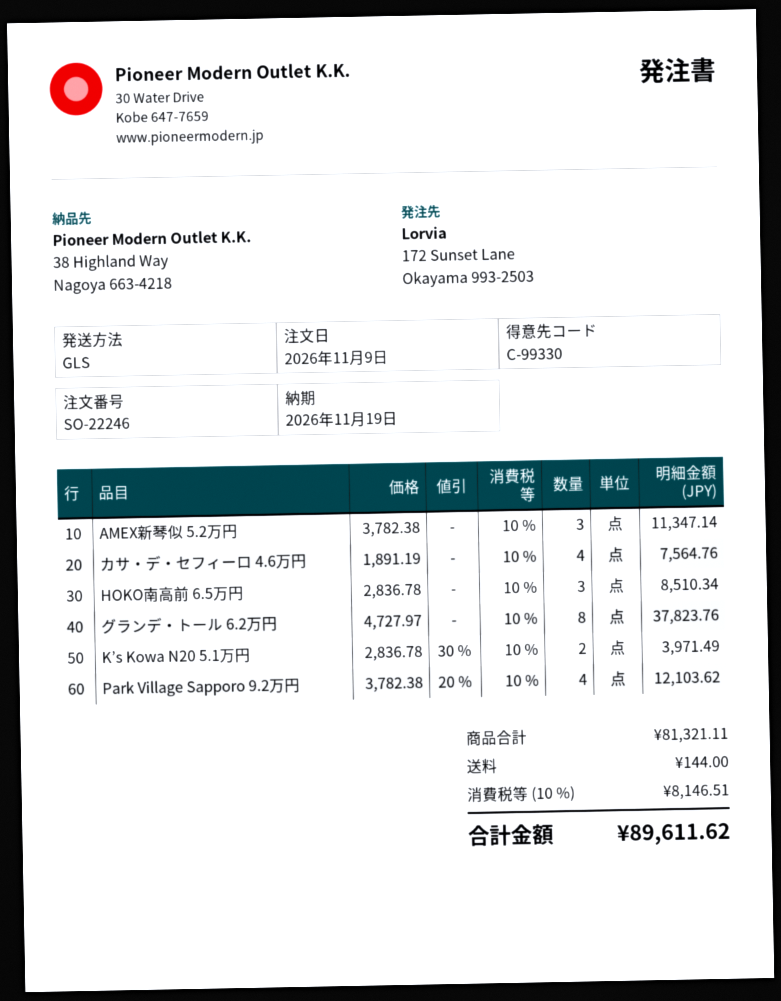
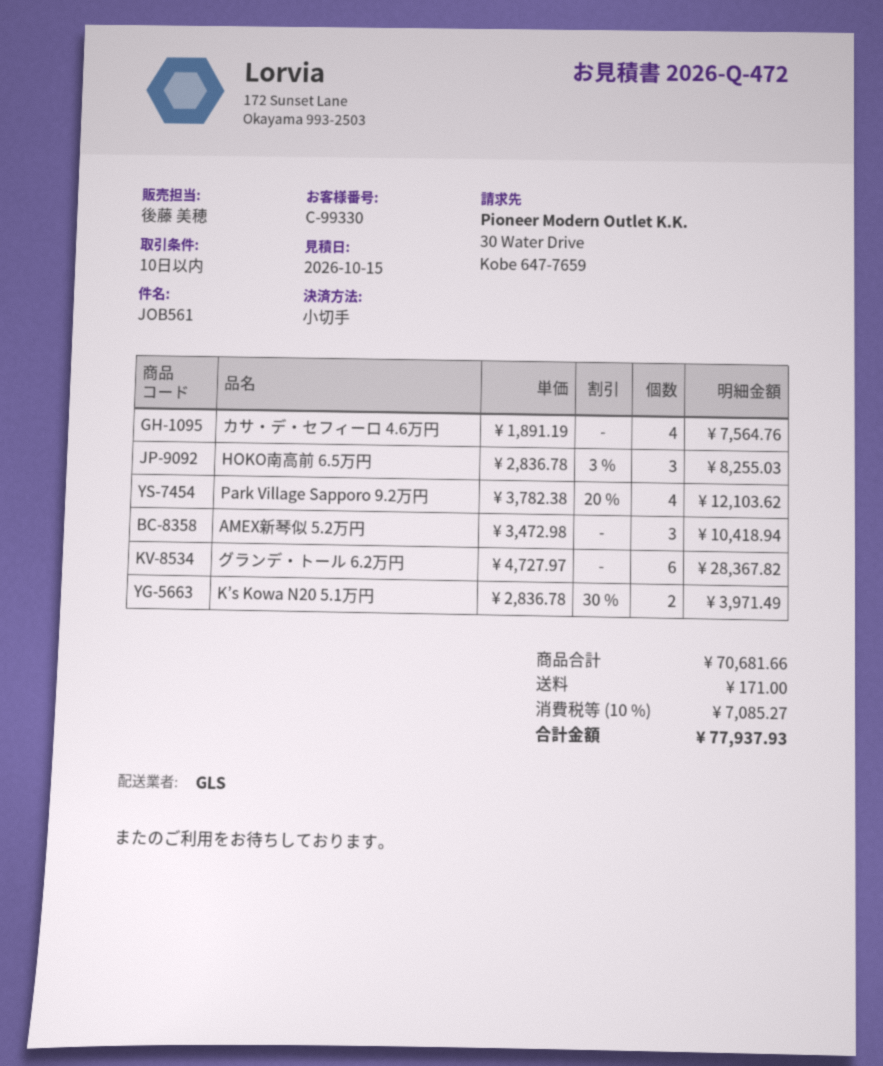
AMEX新琴似 5.2万円: 3 x 3782.38 = 11347.14 -> 3 x 3472.98 = 10418.94
HOKO南高前 6.5万円: 3 x 2836.78 = 8510.34 -> 3 x 2836.78 - 3% = 8255.03
グランデ・トール 6.2万円: 8 x 4727.97 = 37823.76 -> 6 x 4727.97 = 28367.82
subtotal: 81321.11 -> 70681.66
shipping: 144.00 -> 171.00
tax: 10% = 8146.51 -> 10% = 7085.27
total: 89611.62 -> 77937.93

